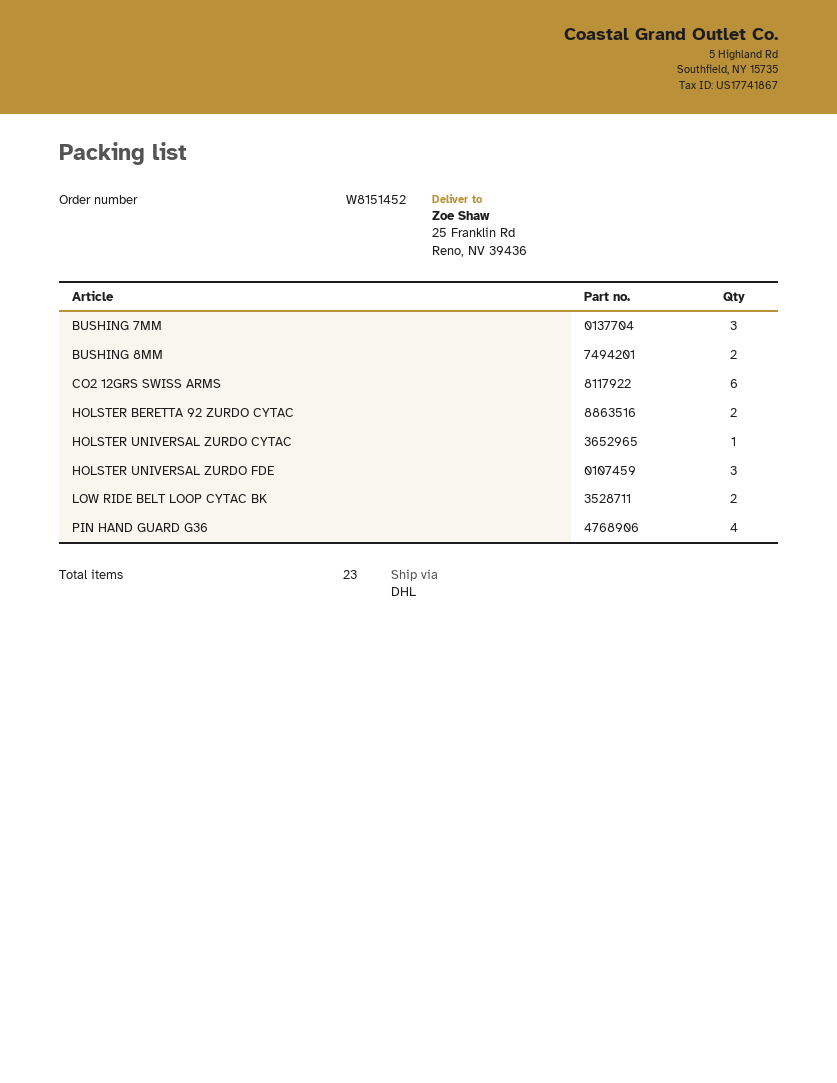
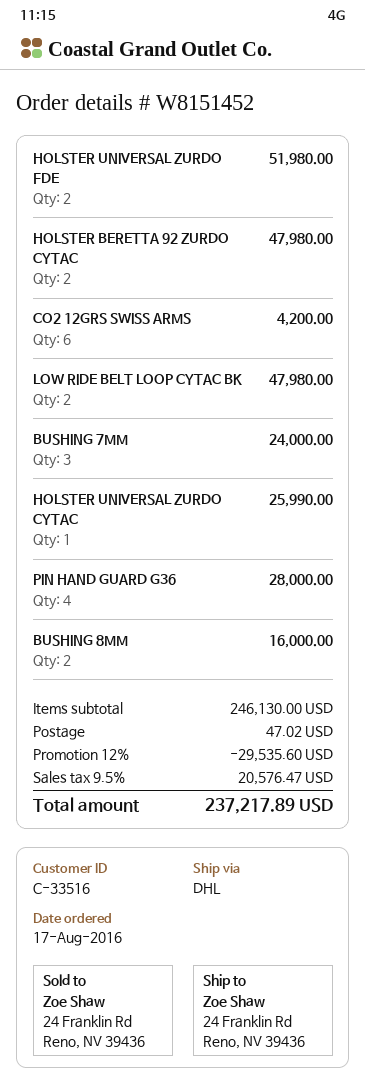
ship to: 25 Franklin Rd, Reno, NV 39436 -> 24 Franklin Rd, Reno, NV 39436
HOLSTER UNIVERSAL ZURDO FDE: 3 -> 2

